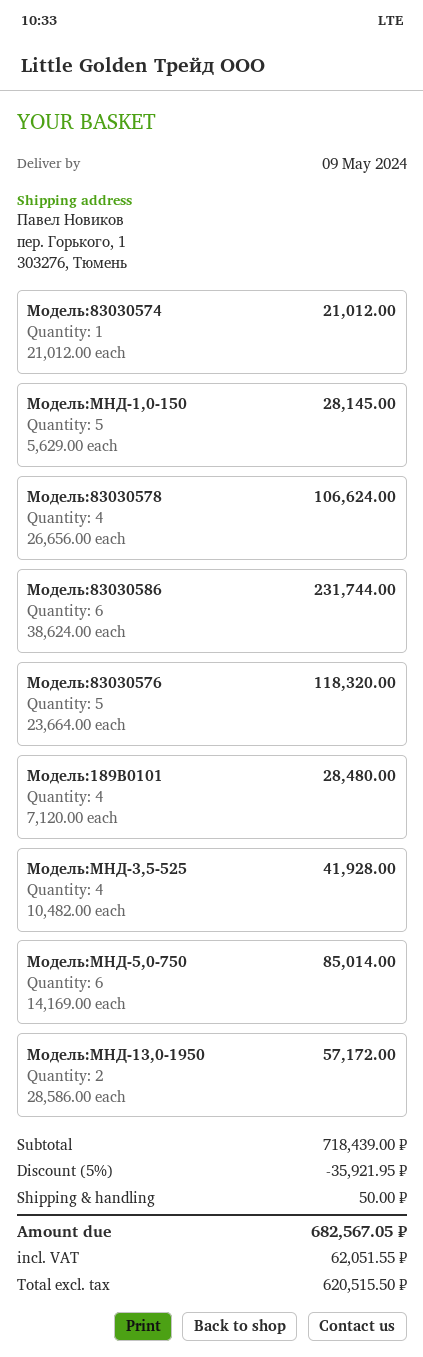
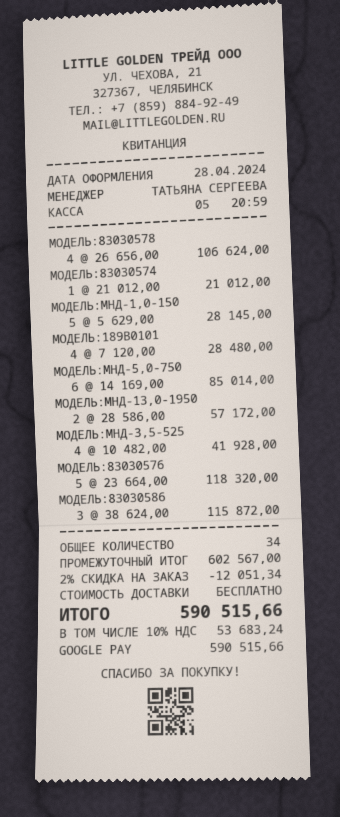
Модель:83030586: 6 x 38624.00 = 231744.00 -> 3 x 38624.00 = 115872.00
subtotal: 718439.00 -> 602567.00
discount: 5% = 35921.95 -> 2% = 12051.34
shipping: 50.00 -> 0.00
tax: 62051.55 -> 53683.24
total: 682567.05 -> 590515.66

